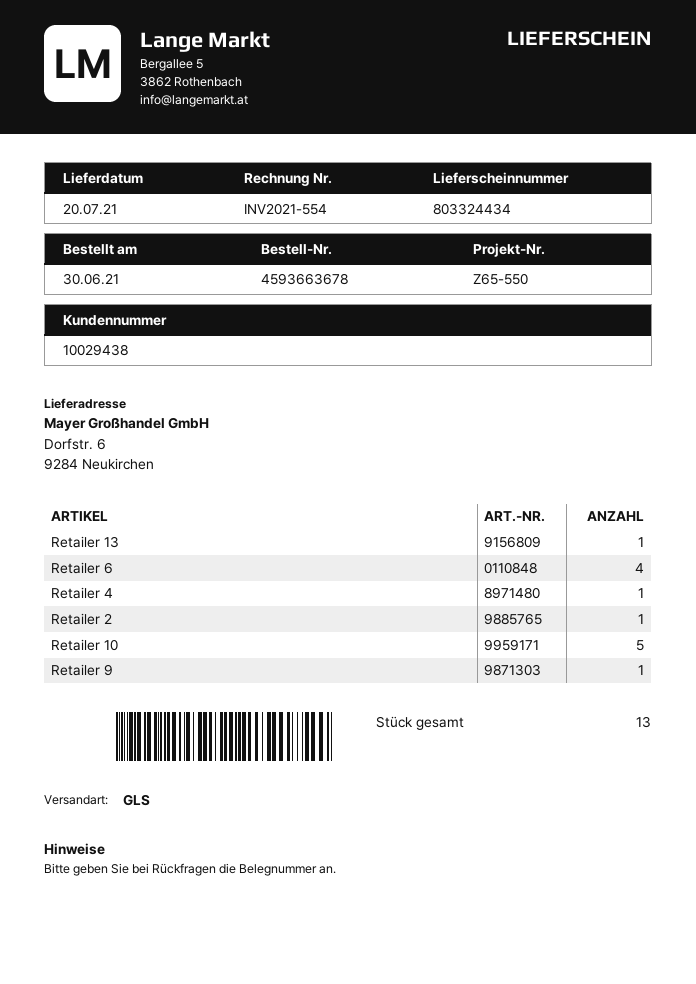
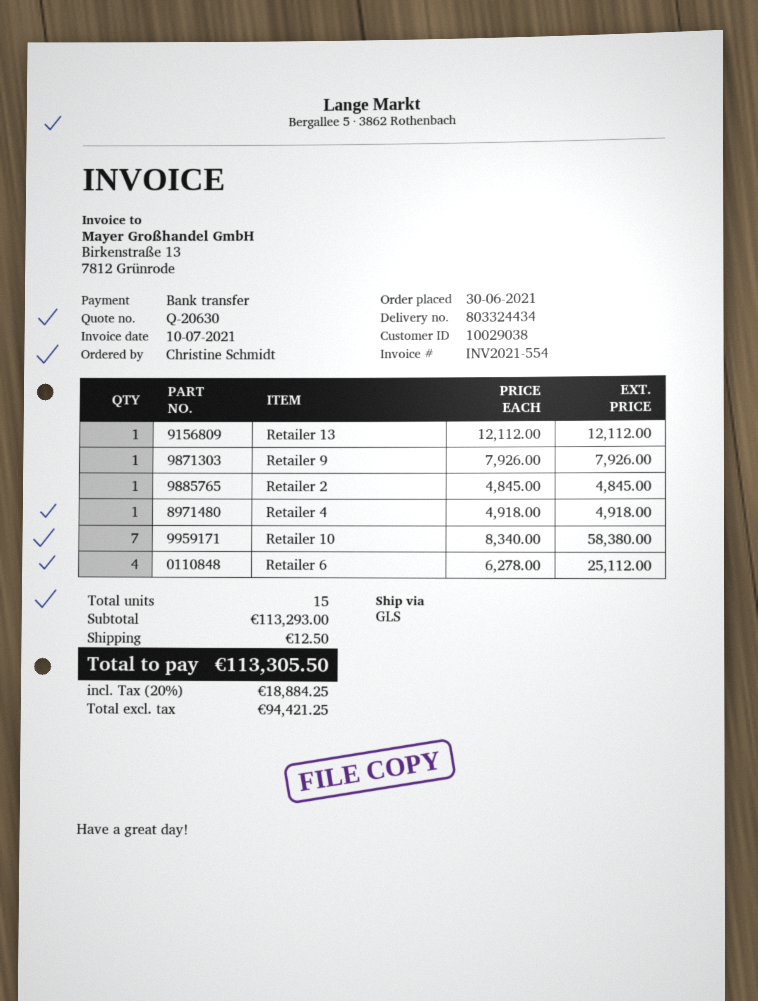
customer number: 10029438 -> 10029038
Retailer 10: 5 -> 7
total quantity: 13 -> 15

